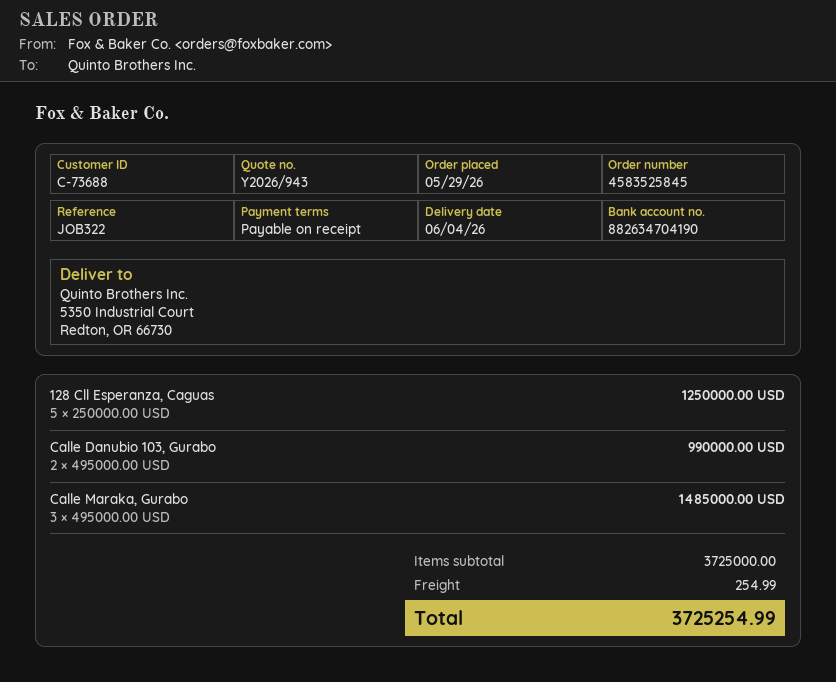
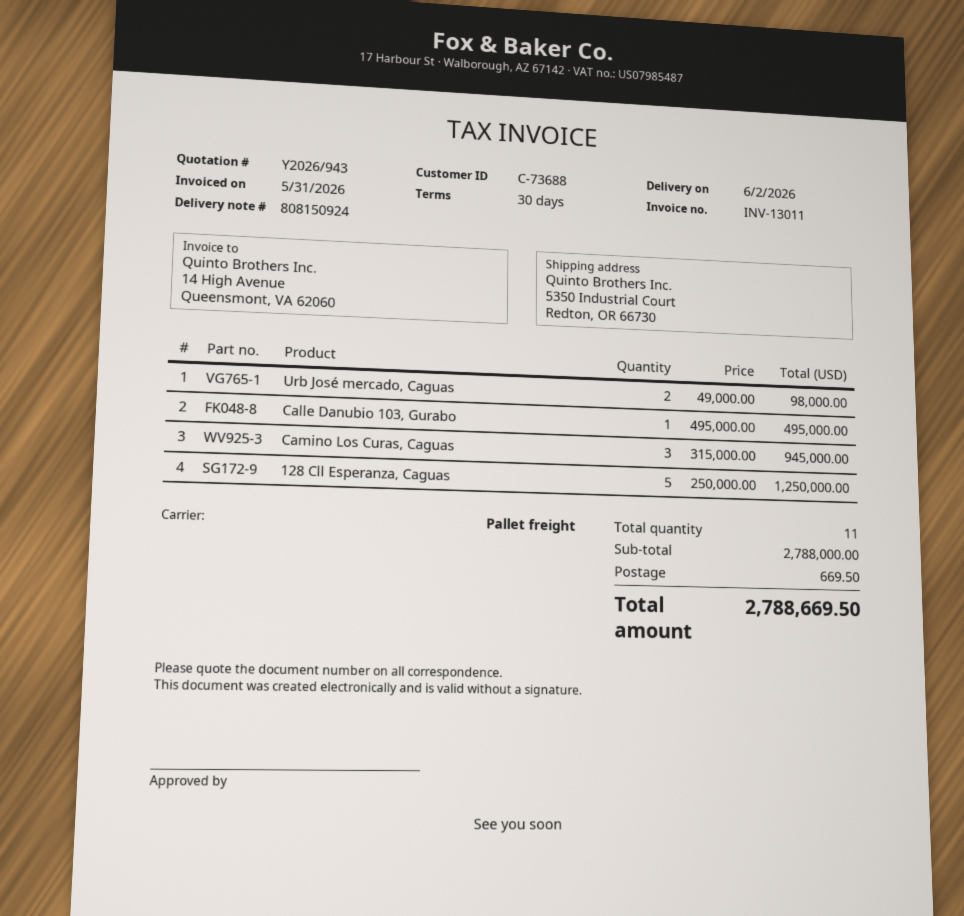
delivery date: 2026-06-04 -> 2026-06-02
payment terms: on receipt -> 30 days
Calle Danubio 103, Gurabo: 2 x 495000.00 = 990000.00 -> 1 x 495000.00 = 495000.00
Calle Maraka, Gurabo: 3 x 495000.00 = 1485000.00 -> none
Urb José mercado, Caguas: none -> 2 x 49000.00 = 98000.00
Camino Los Curas, Caguas: none -> 3 x 315000.00 = 945000.00
subtotal: 3725000.00 -> 2788000.00
shipping: 254.99 -> 669.50
total: 3725254.99 -> 2788669.50

